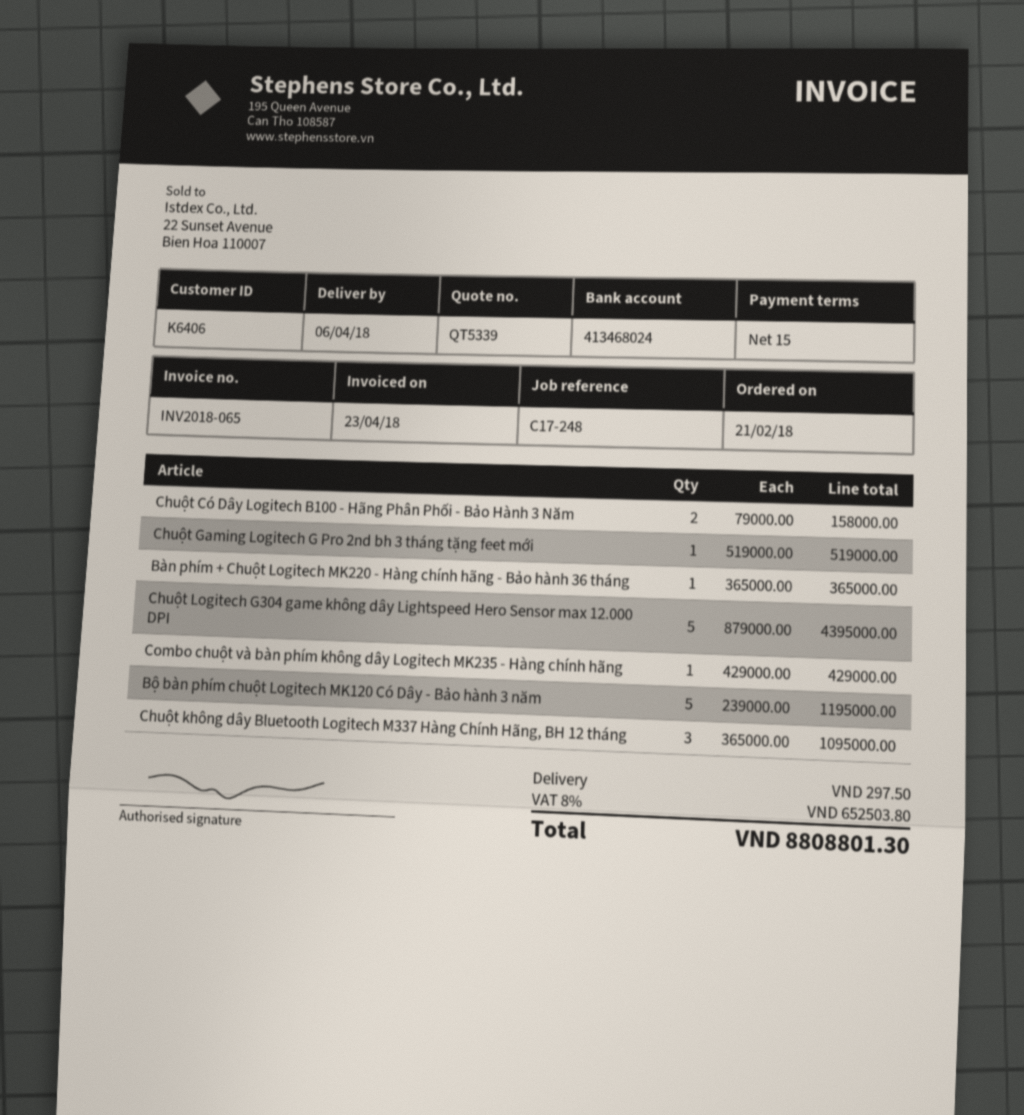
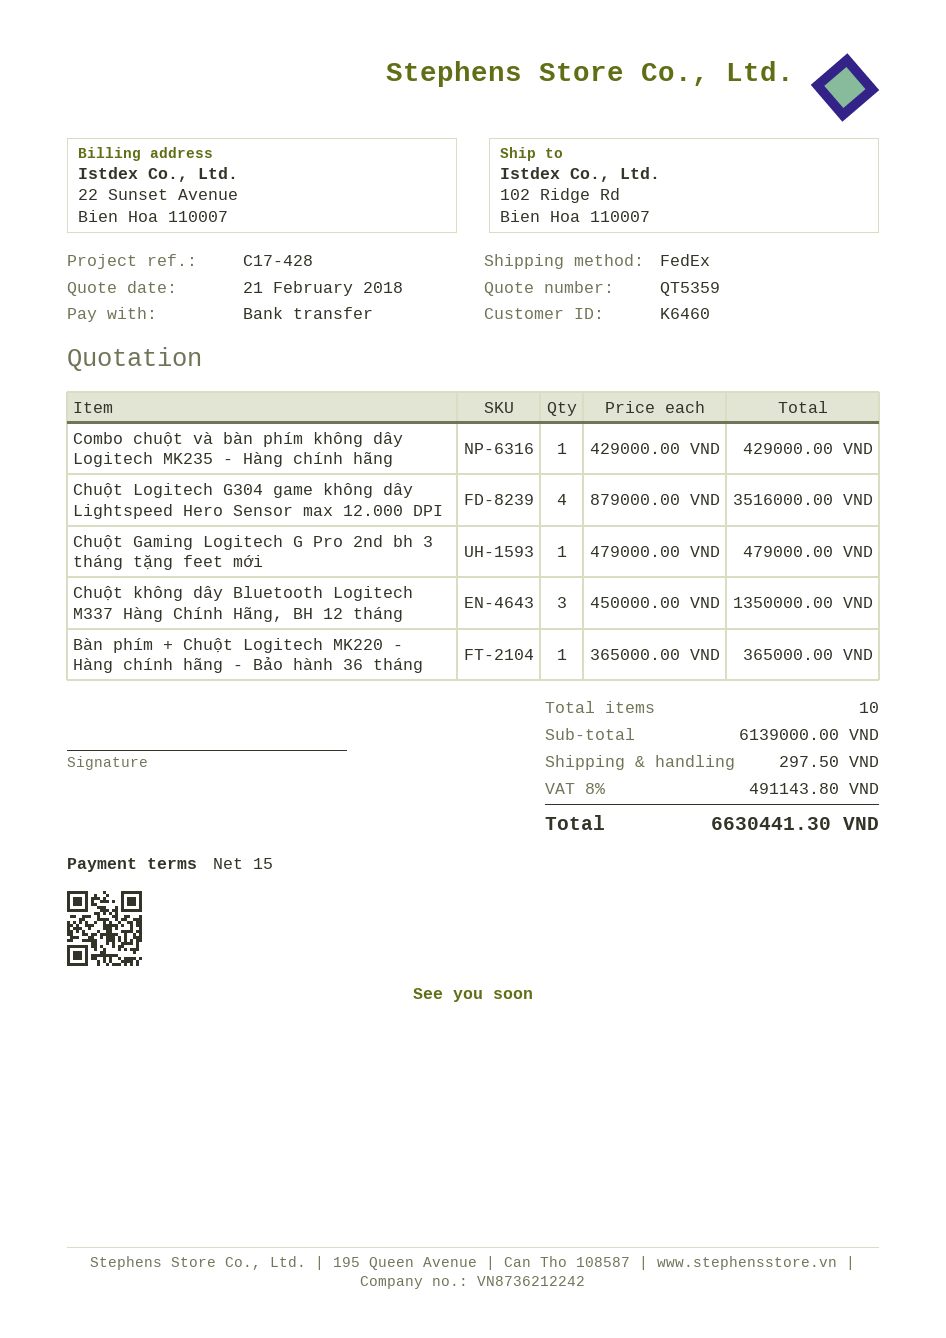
quote number: QT5339 -> QT5359
customer number: K6406 -> K6460
reference: C17-248 -> C17-428
Chuột Có Dây Logitech B100 - Hãng Phân Phối - Bảo Hành 3 Năm: 2 x 79000.00 = 158000.00 -> none
Chuột Gaming Logitech G Pro 2nd bh 3 tháng tặng feet mới: 1 x 519000.00 = 519000.00 -> 1 x 479000.00 = 479000.00
Chuột Logitech G304 game không dây Lightspeed Hero Sensor max 12.000 DPI: 5 x 879000.00 = 4395000.00 -> 4 x 879000.00 = 3516000.00
Bộ bàn phím chuột Logitech MK120 Có Dây - Bảo hành 3 năm: 5 x 239000.00 = 1195000.00 -> none
Chuột không dây Bluetooth Logitech M337 Hàng Chính Hãng, BH 12 tháng: 3 x 365000.00 = 1095000.00 -> 3 x 450000.00 = 1350000.00
tax: 8% = 652503.80 -> 8% = 491143.80
total: 8808801.30 -> 6630441.30

